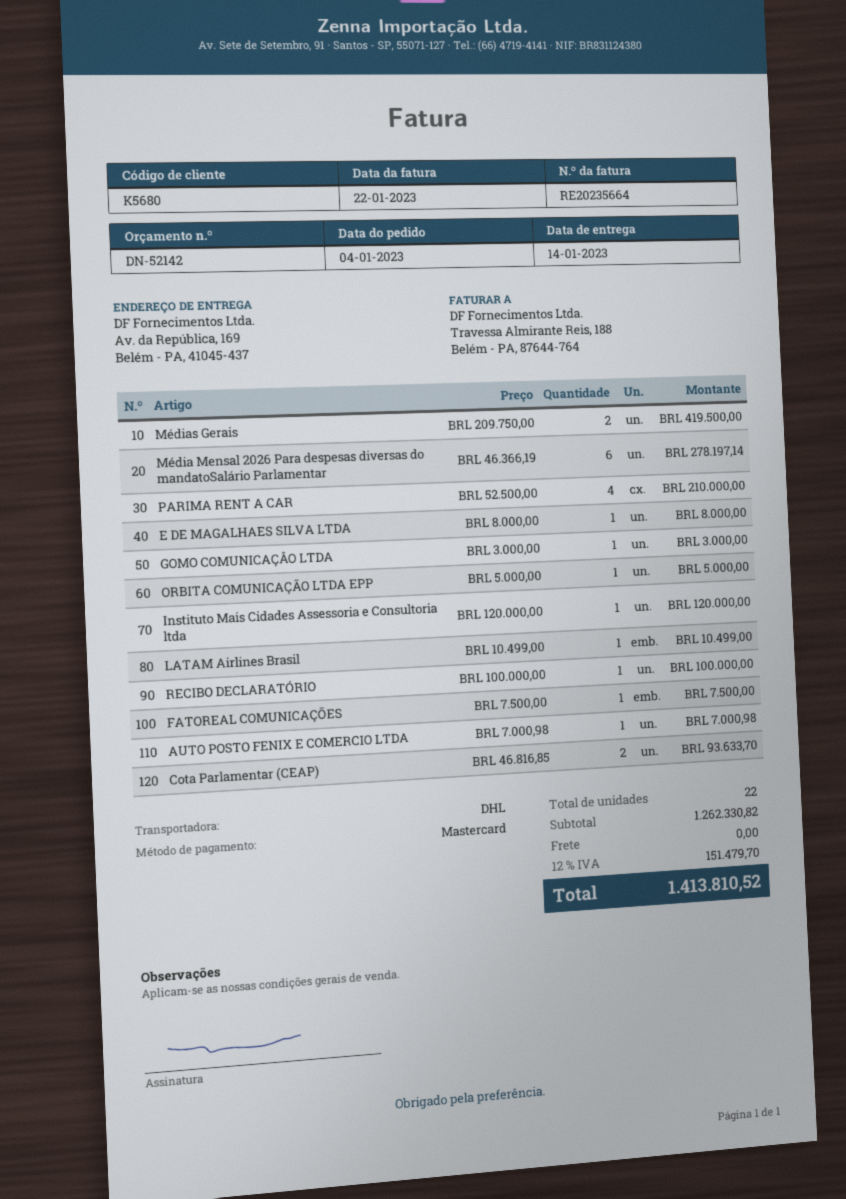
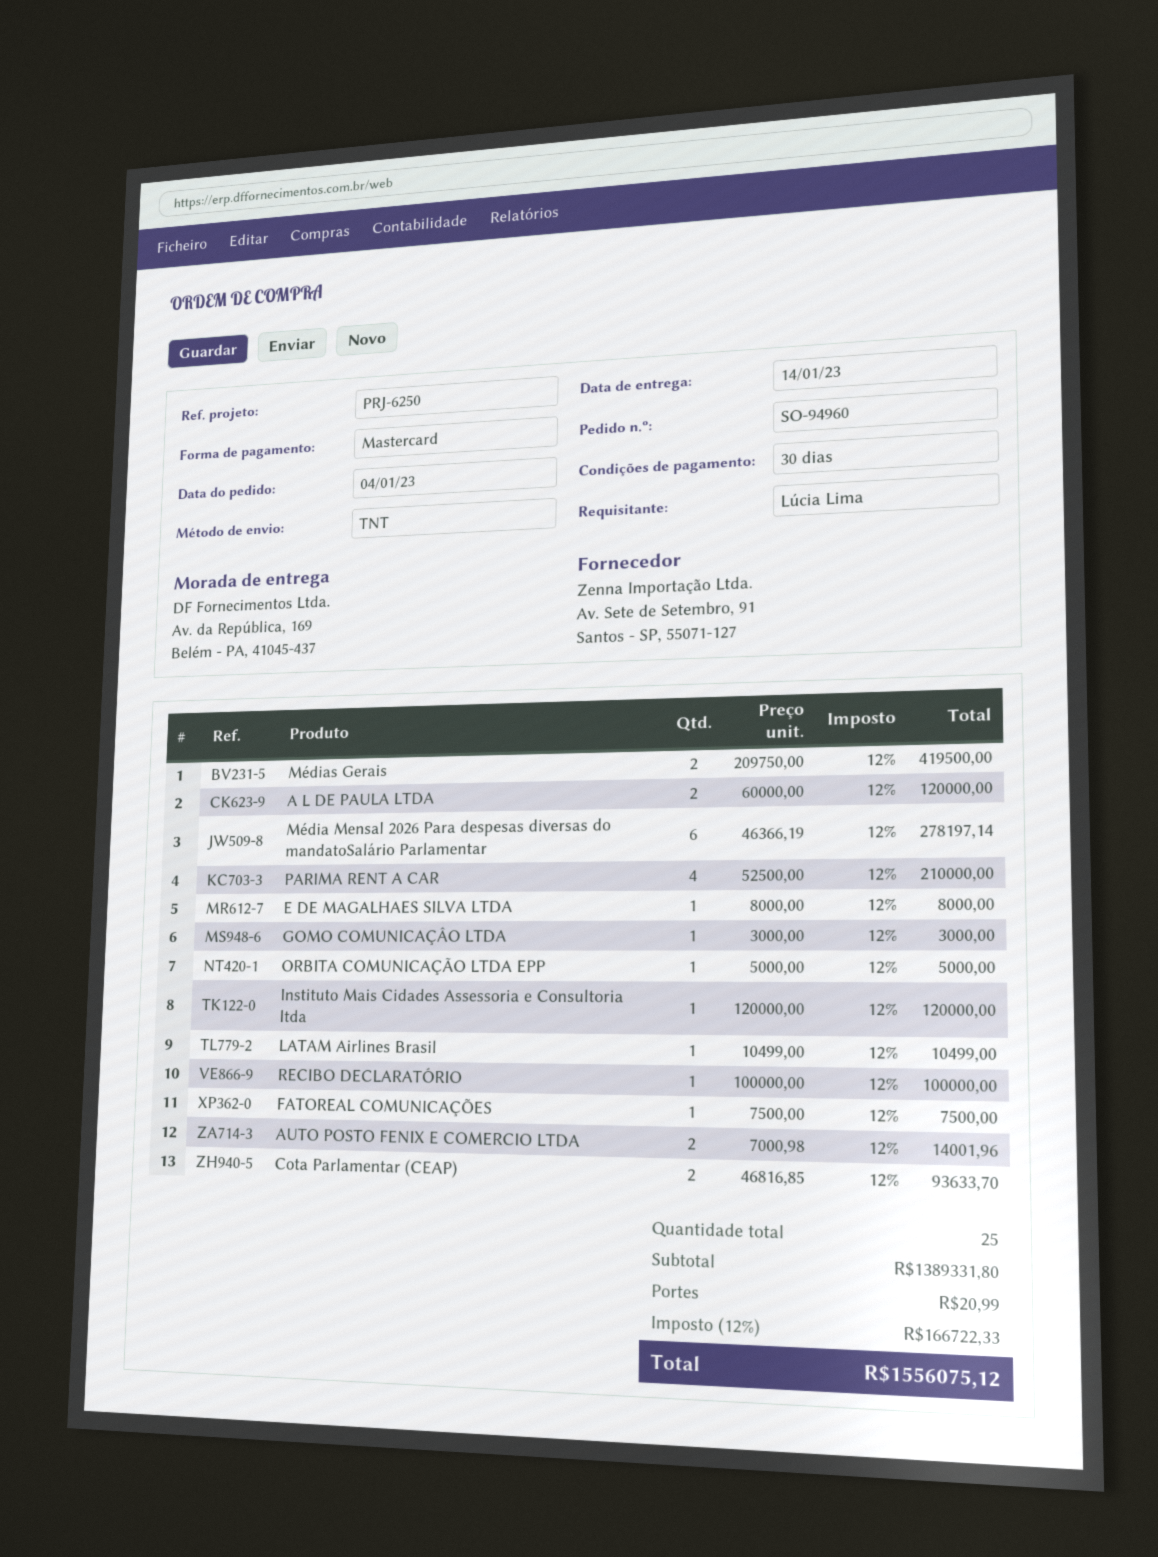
shipping method: DHL -> TNT
AUTO POSTO FENIX E COMERCIO LTDA: 1 x 7000.98 = 7000.98 -> 2 x 7000.98 = 14001.96
A L DE PAULA LTDA: none -> 2 x 60000.00 = 120000.00
total quantity: 22 -> 25
subtotal: 1262330.82 -> 1389331.80
shipping: 0.00 -> 20.99
tax: 12% = 151479.70 -> 12% = 166722.33
total: 1413810.52 -> 1556075.12

